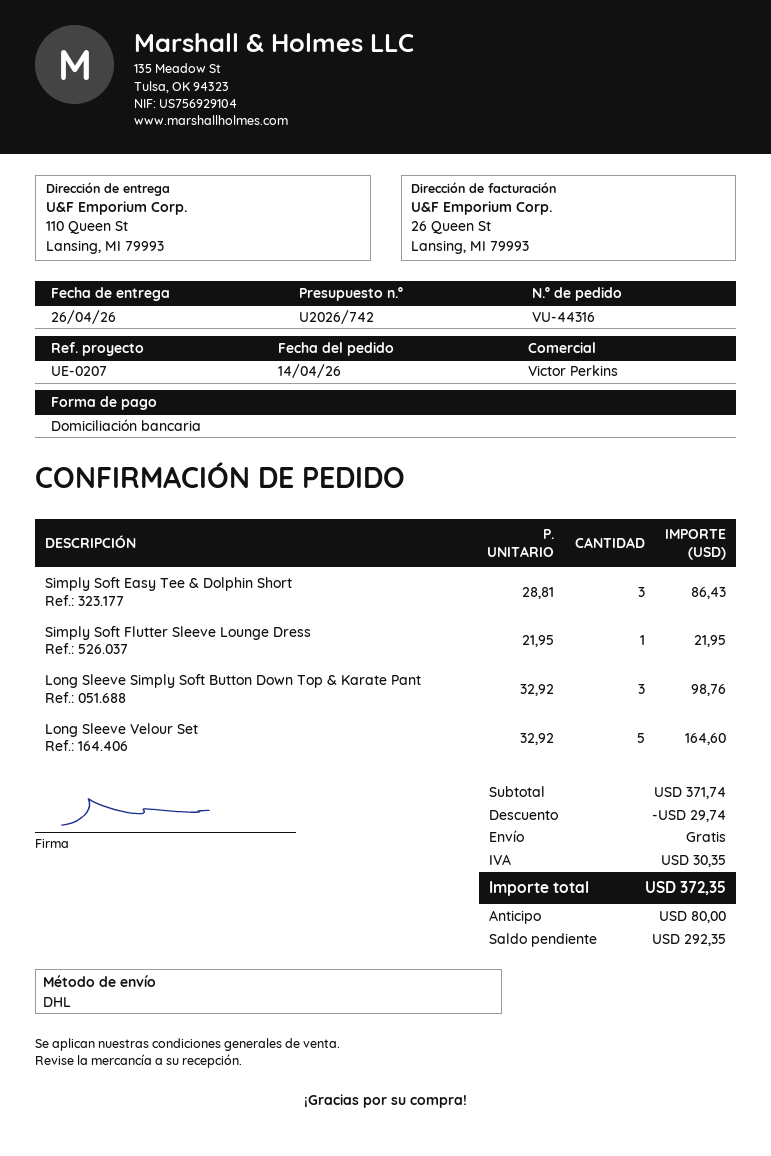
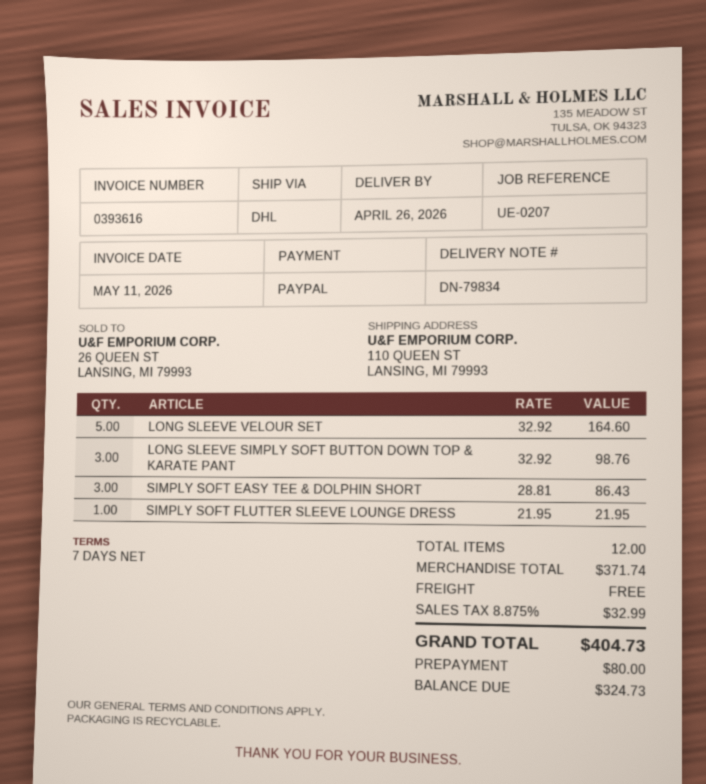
payment method: direct debit -> PayPal
discount: 29.74 -> none
tax: 30.35 -> 32.99
total: 372.35 -> 404.73
balance: 292.35 -> 324.73

